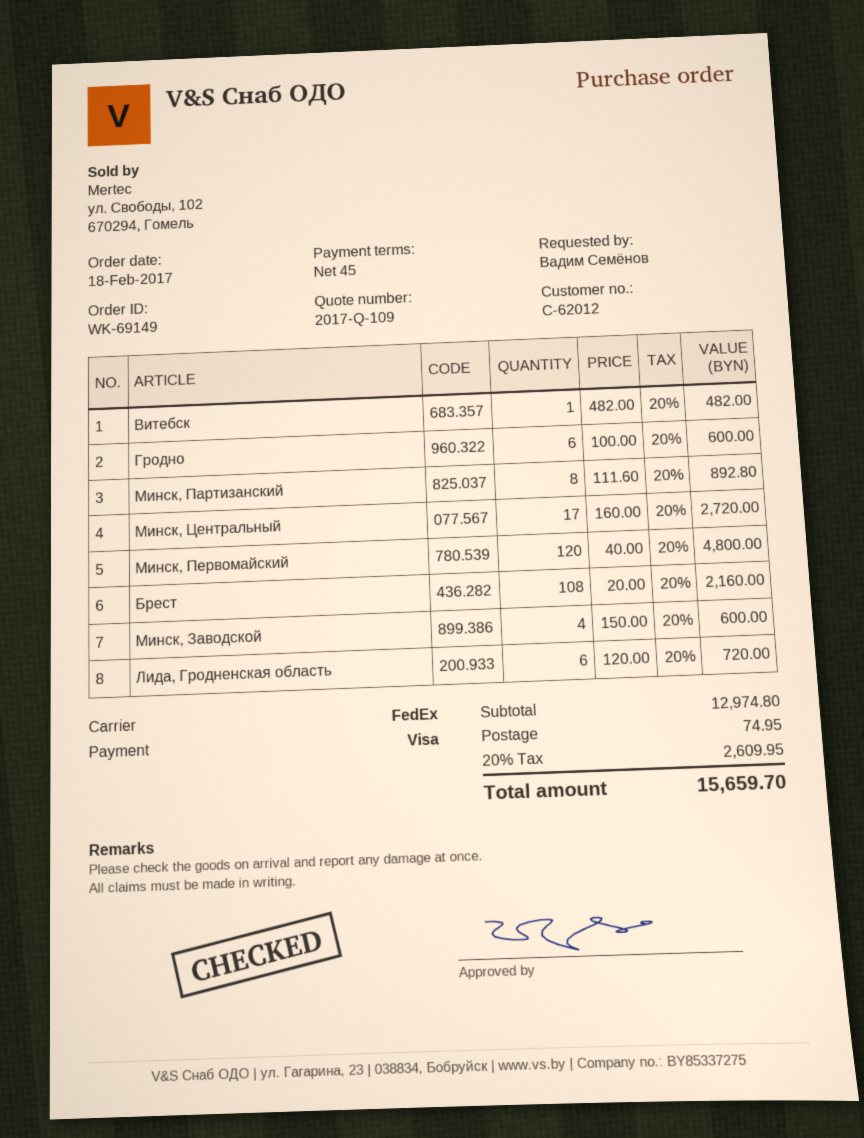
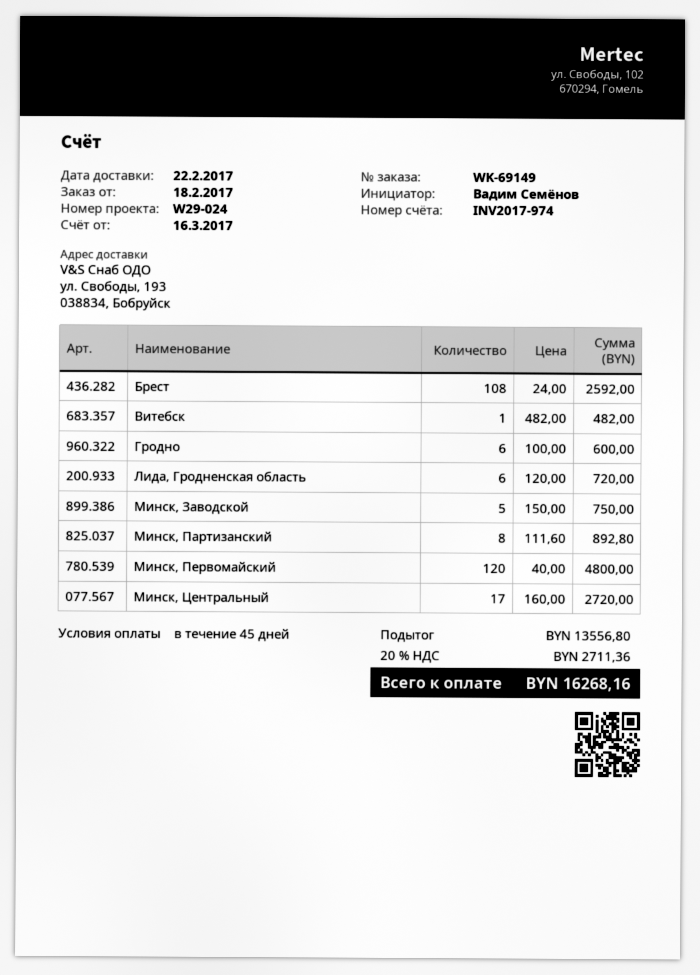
Брест: 108 x 20.00 = 2160.00 -> 108 x 24.00 = 2592.00
Минск, Заводской: 4 x 150.00 = 600.00 -> 5 x 150.00 = 750.00
subtotal: 12974.80 -> 13556.80
shipping: 74.95 -> none
tax: 20% = 2609.95 -> 20% = 2711.36
total: 15659.70 -> 16268.16

